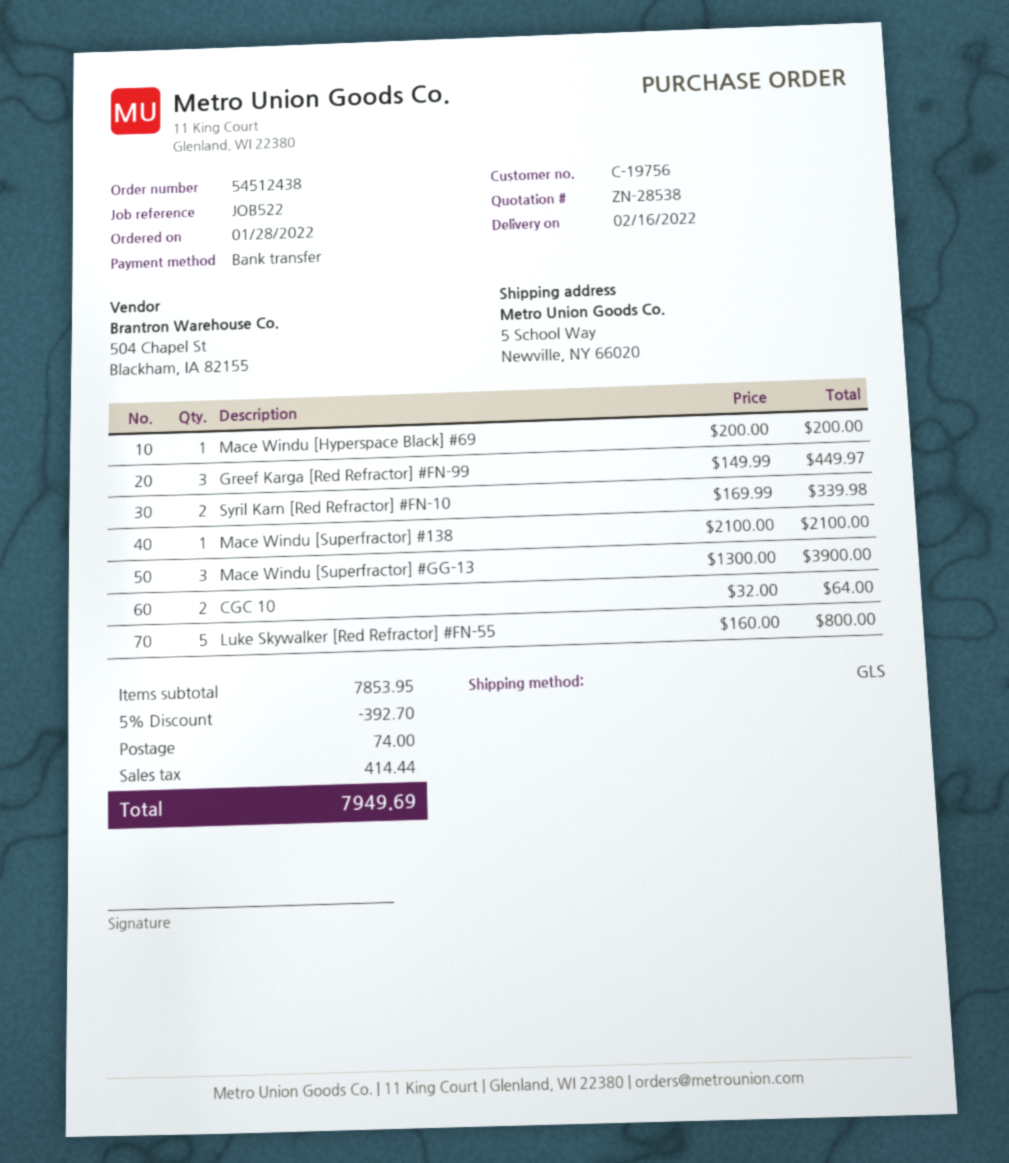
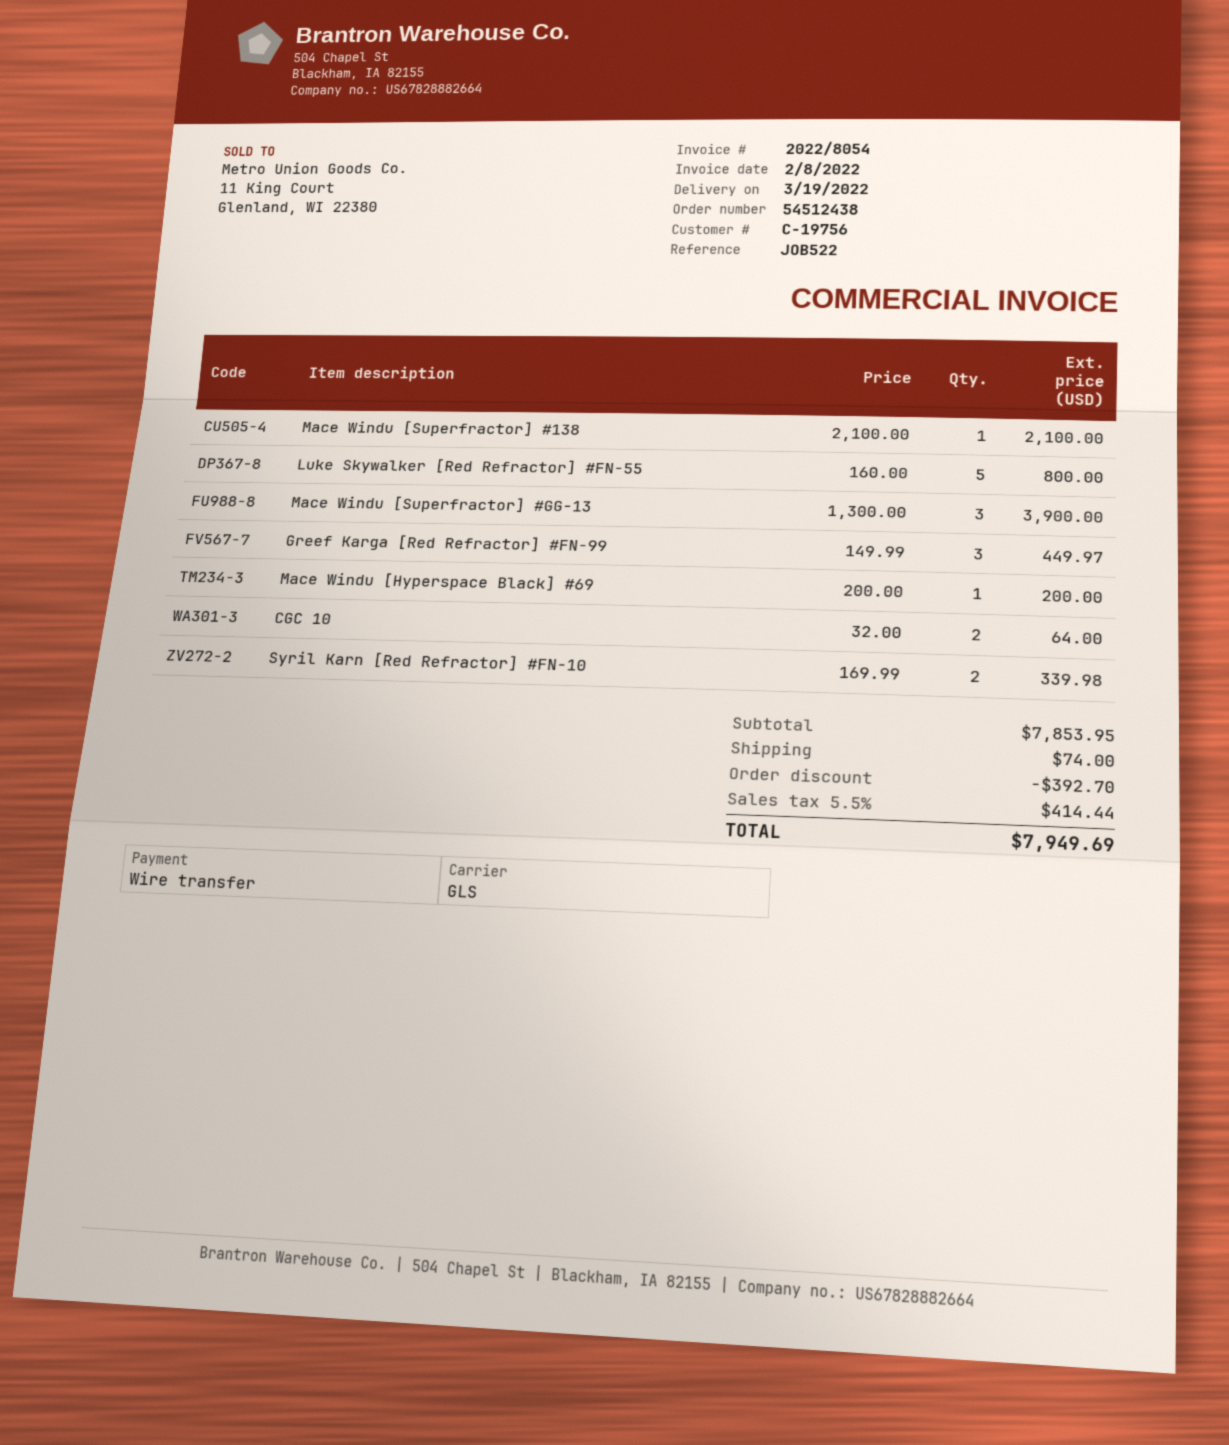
delivery date: 2022-02-16 -> 2022-03-19

